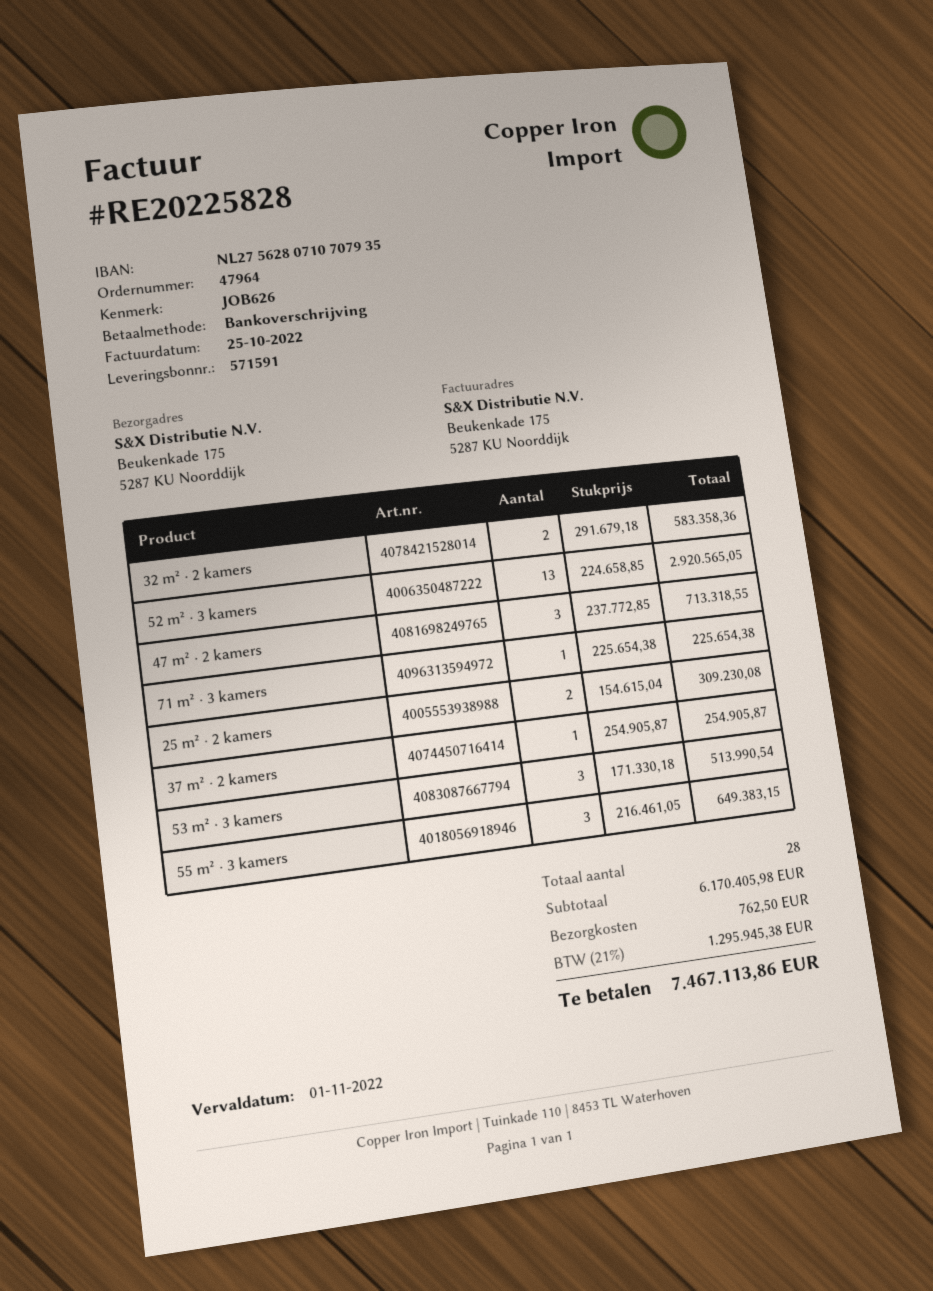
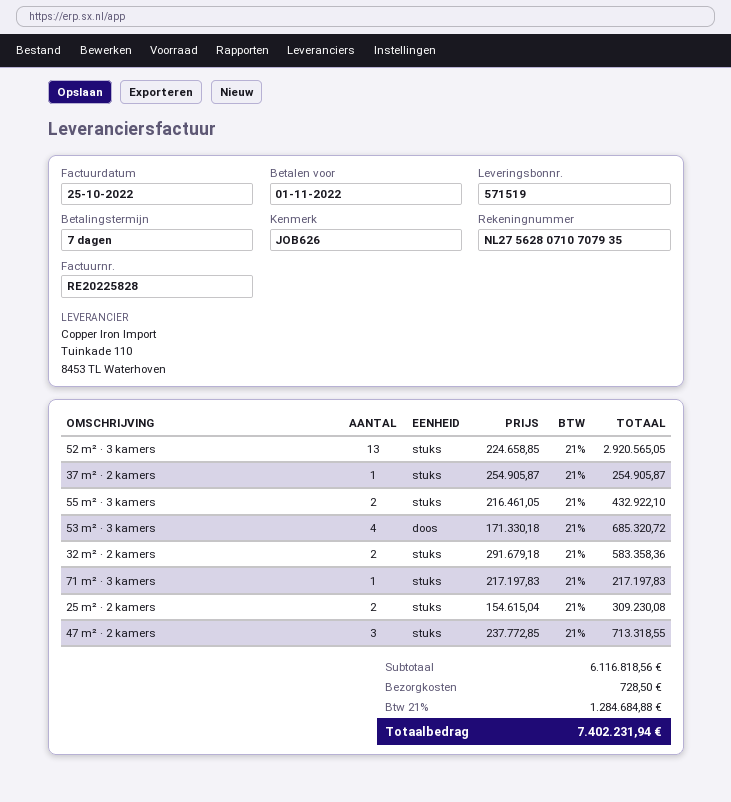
delivery note number: 571591 -> 571519
71 m² · 3 kamers: 1 x 225654.38 = 225654.38 -> 1 x 217197.83 = 217197.83
53 m² · 3 kamers: 3 x 171330.18 = 513990.54 -> 4 x 171330.18 = 685320.72
55 m² · 3 kamers: 3 x 216461.05 = 649383.15 -> 2 x 216461.05 = 432922.10
subtotal: 6170405.98 -> 6116818.56
shipping: 762.50 -> 728.50
tax: 21% = 1295945.38 -> 21% = 1284684.88
total: 7467113.86 -> 7402231.94

